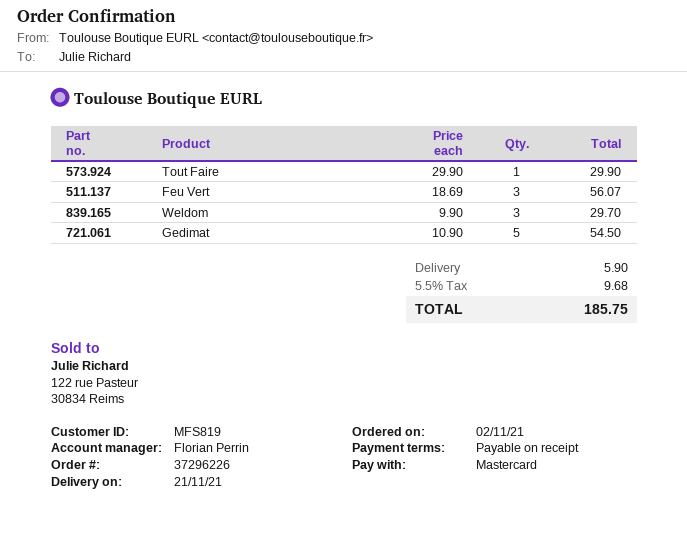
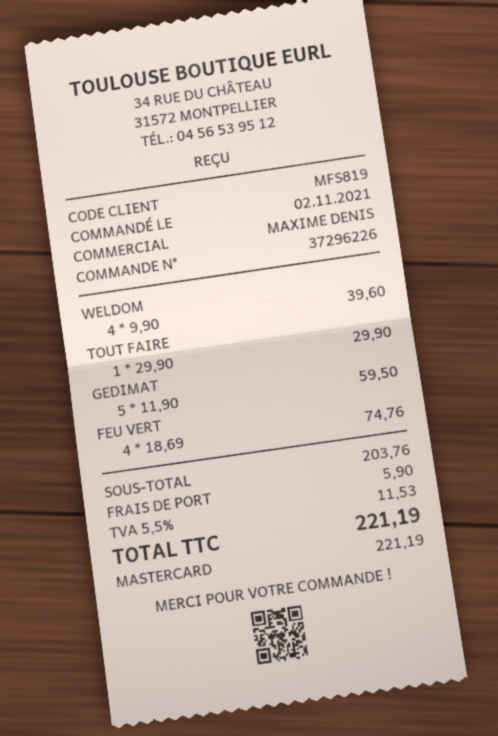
sales rep: Florian Perrin -> MAXIME DENIS
Feu Vert: 3 x 18.69 = 56.07 -> 4 x 18.69 = 74.76
Weldom: 3 x 9.90 = 29.70 -> 4 x 9.90 = 39.60
Gedimat: 5 x 10.90 = 54.50 -> 5 x 11.90 = 59.50
tax: 5.5% = 9.68 -> 5.5% = 11.53
total: 185.75 -> 221.19

